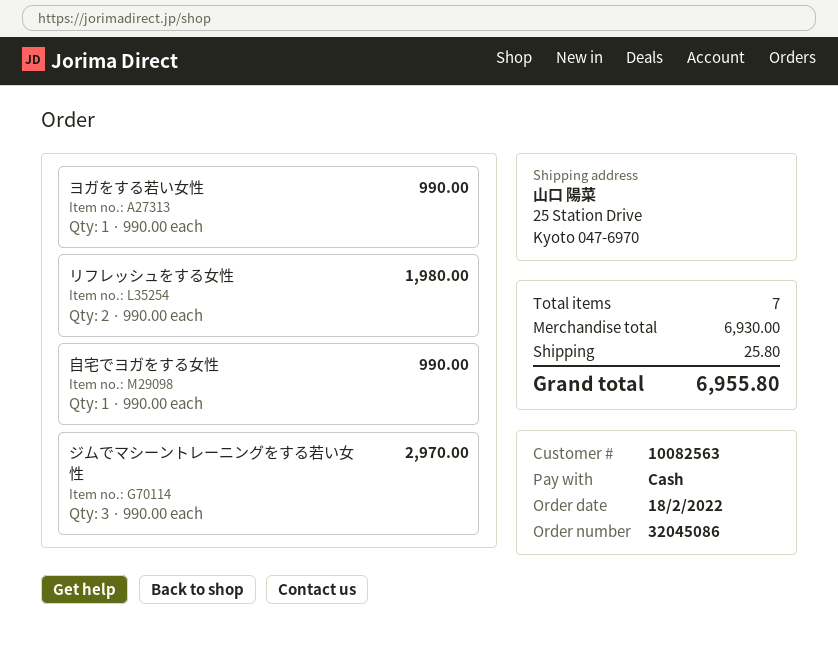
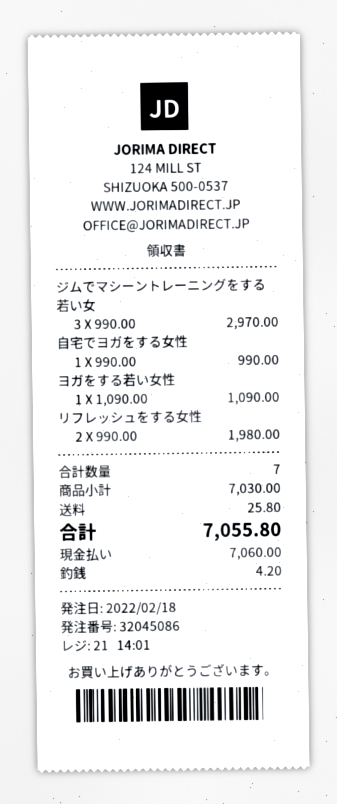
ヨガをする若い女性: 1 x 990.00 = 990.00 -> 1 x 1090.00 = 1090.00
subtotal: 6930.00 -> 7030.00
total: 6955.80 -> 7055.80

